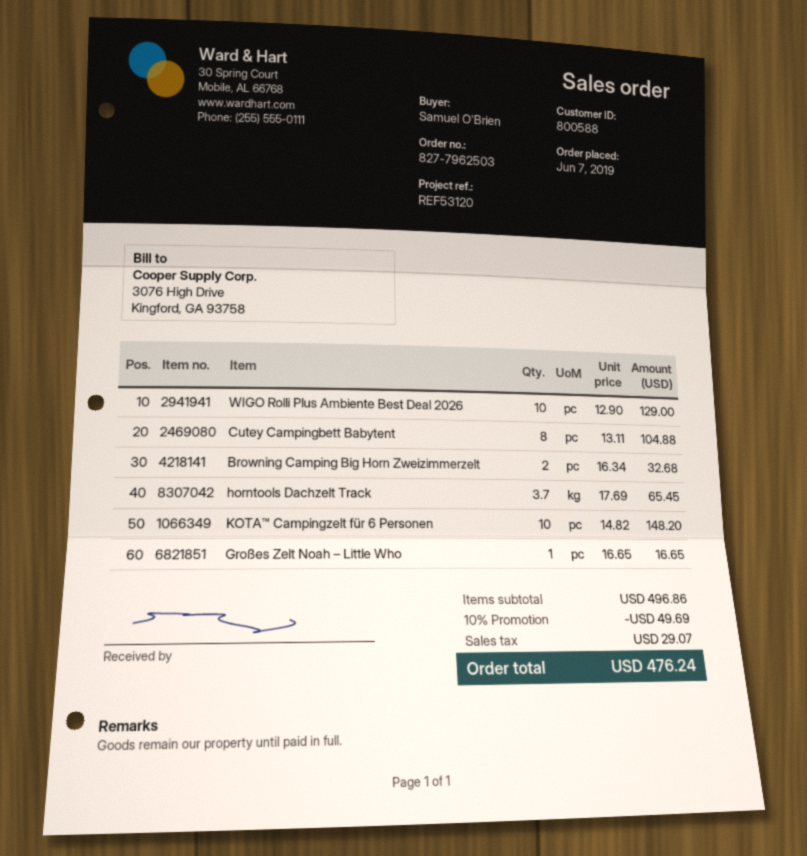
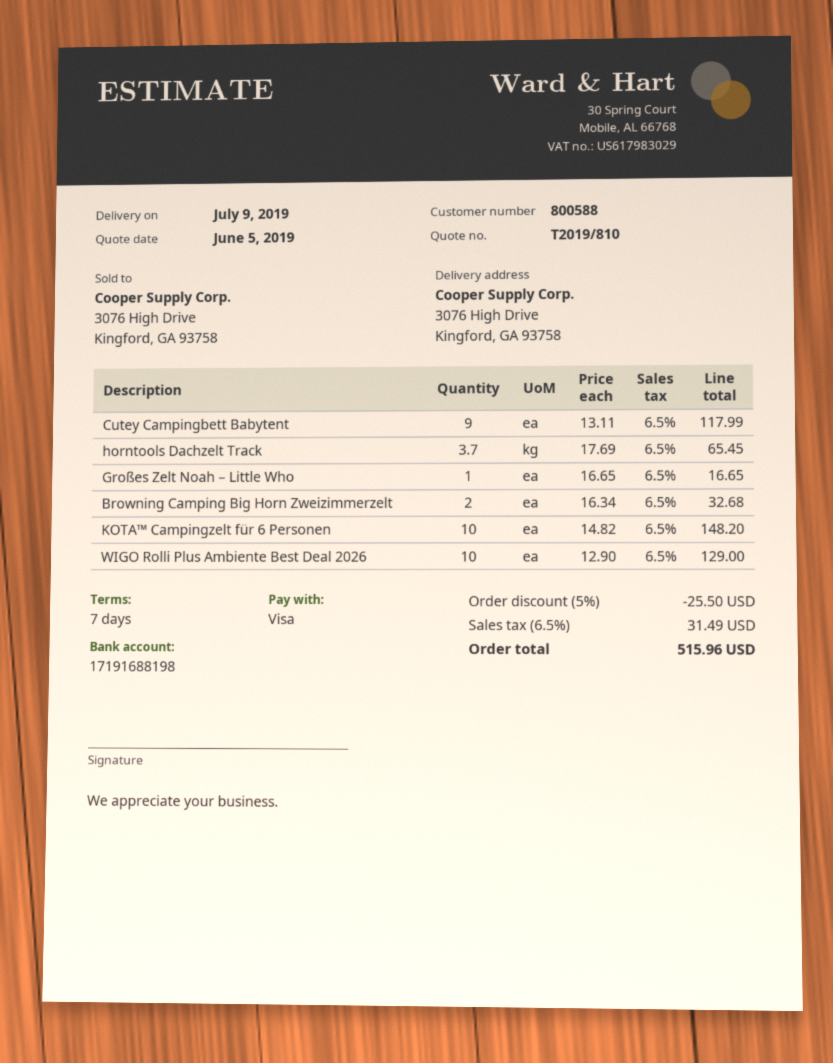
Cutey Campingbett Babytent: 8 x 13.11 = 104.88 -> 9 x 13.11 = 117.99
discount: 10% = 49.69 -> 5% = 25.50
tax: 29.07 -> 31.49
total: 476.24 -> 515.96

